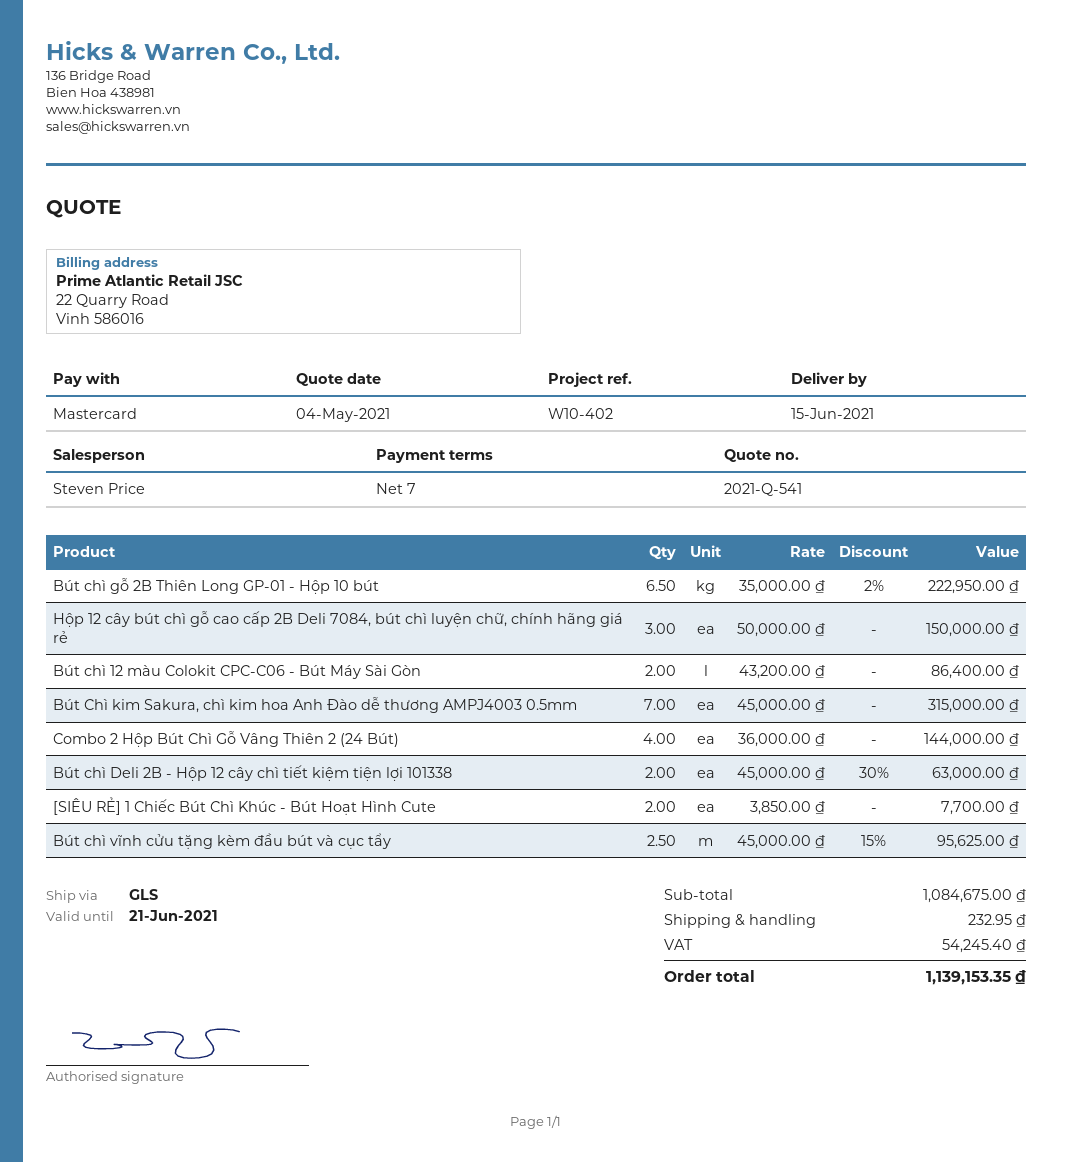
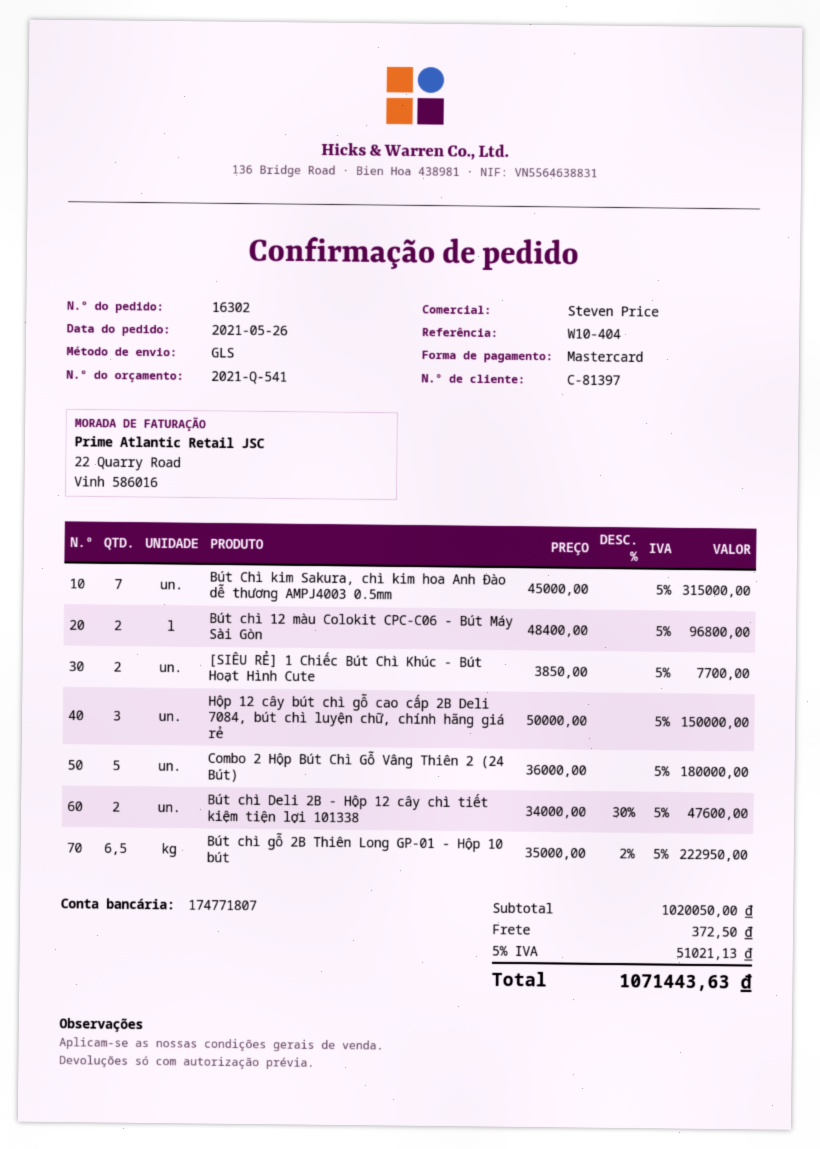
reference: W10-402 -> W10-404
Bút chì 12 màu Colokit CPC-C06 - Bút Máy Sài Gòn: 2 x 43200.00 = 86400.00 -> 2 x 48400.00 = 96800.00
Combo 2 Hộp Bút Chì Gỗ Vâng Thiên 2 (24 Bút): 4 x 36000.00 = 144000.00 -> 5 x 36000.00 = 180000.00
Bút chì Deli 2B - Hộp 12 cây chì tiết kiệm tiện lợi 101338: 2 x 45000.00 - 30% = 63000.00 -> 2 x 34000.00 - 30% = 47600.00
Bút chì vĩnh cửu tặng kèm đầu bút và cục tẩy: 2.5 x 45000.00 - 15% = 95625.00 -> none
subtotal: 1084675.00 -> 1020050.00
shipping: 232.95 -> 372.50
tax: 54245.40 -> 51021.13
total: 1139153.35 -> 1071443.63

